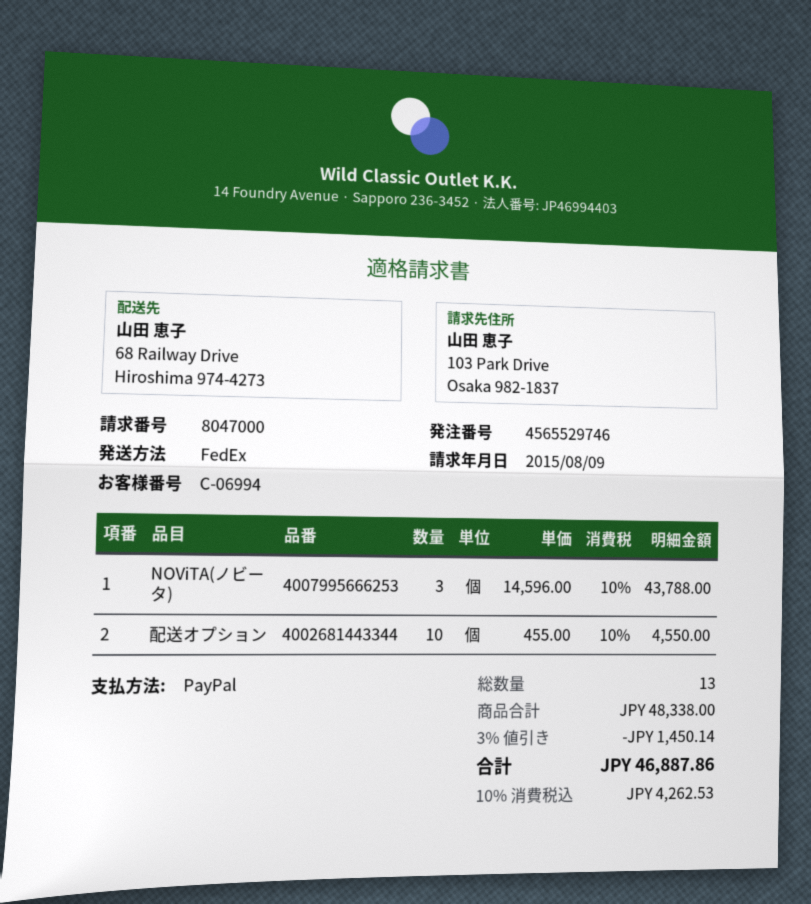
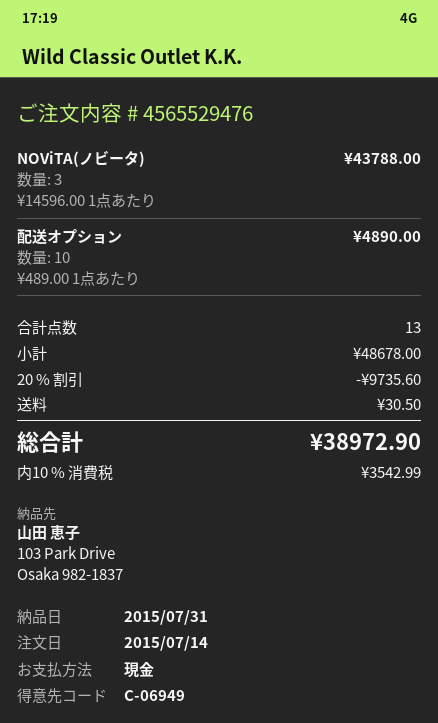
order number: 4565529746 -> 4565529476
customer number: C-06994 -> C-06949
payment method: PayPal -> cash
ship to: 68 Railway Drive, Hiroshima 974-4273 -> 103 Park Drive, Osaka 982-1837
配送オプション: 10 x 455.00 = 4550.00 -> 10 x 489.00 = 4890.00
subtotal: 48338.00 -> 48678.00
discount: 3% = 1450.14 -> 20% = 9735.60
shipping: none -> 30.50
tax: 10% = 4262.53 -> 10% = 3542.99
total: 46887.86 -> 38972.90

